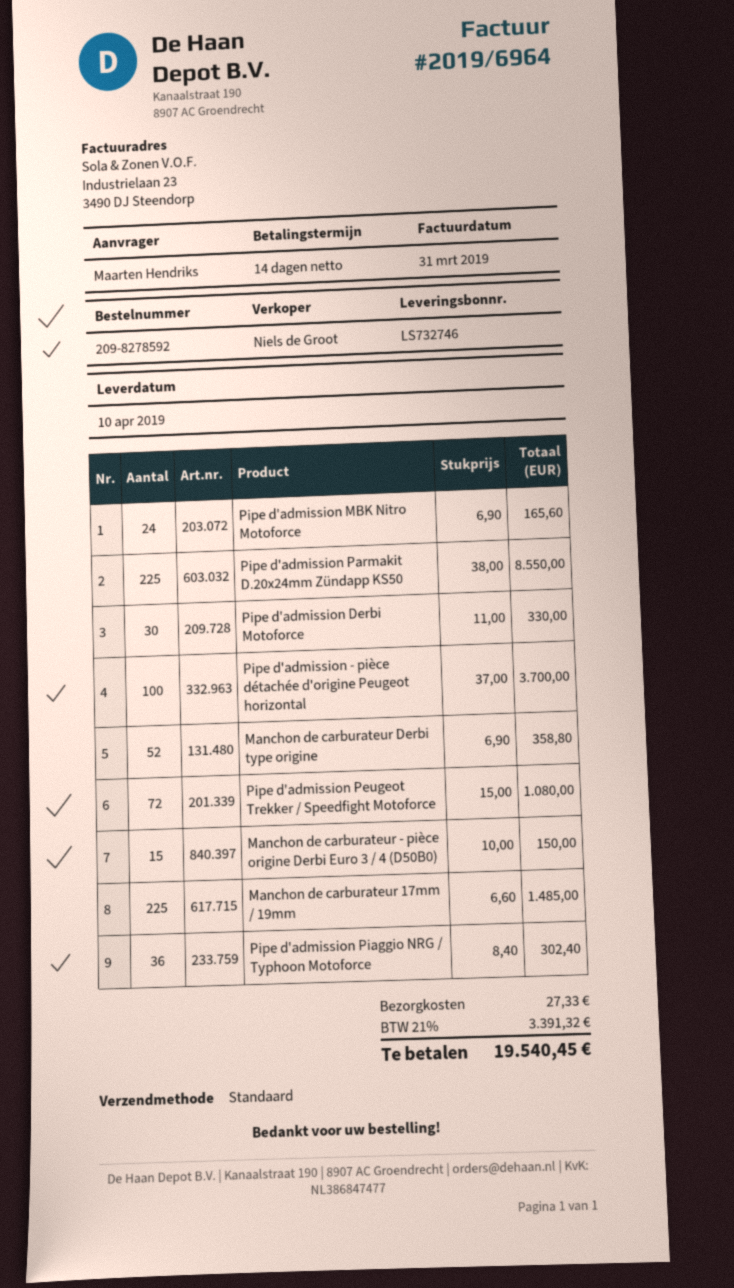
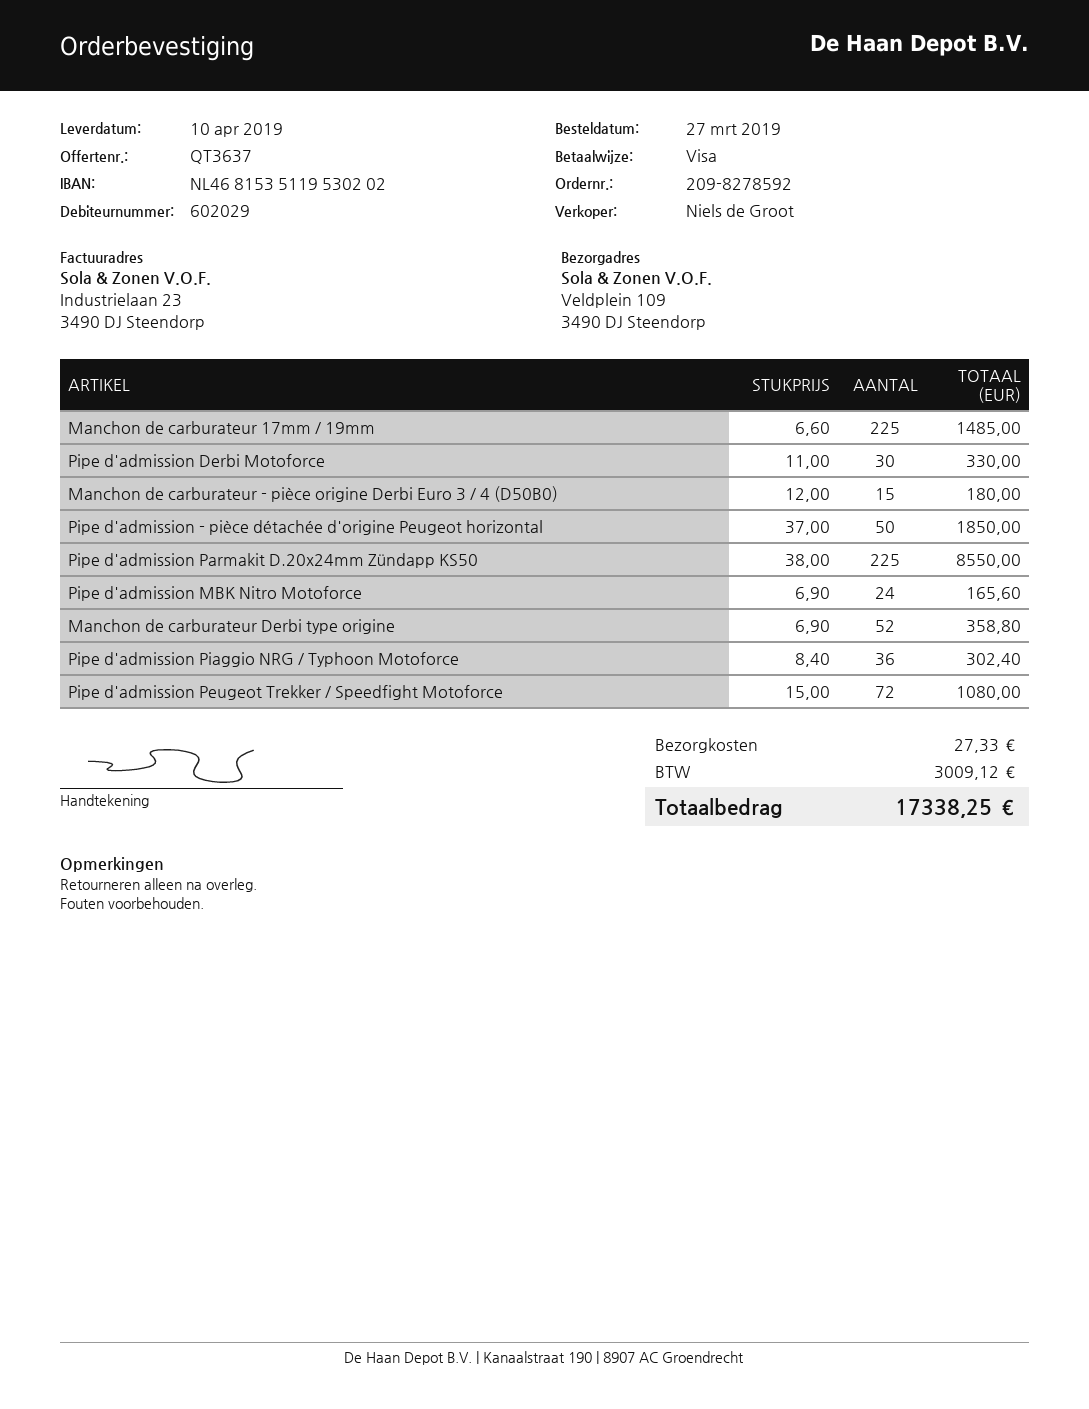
Pipe d'admission - pièce détachée d'origine Peugeot horizontal: 100 x 37.00 = 3700.00 -> 50 x 37.00 = 1850.00
Manchon de carburateur - pièce origine Derbi Euro 3 / 4 (D50B0): 15 x 10.00 = 150.00 -> 15 x 12.00 = 180.00
tax: 3391.32 -> 3009.12
total: 19540.45 -> 17338.25

